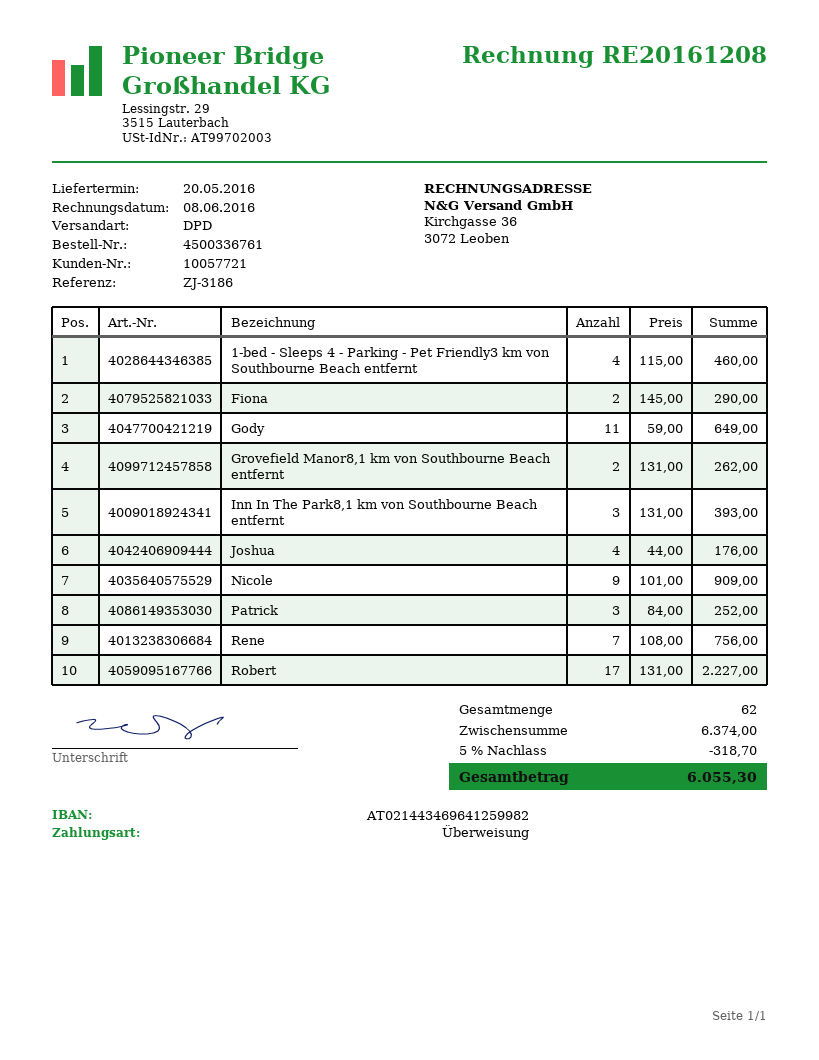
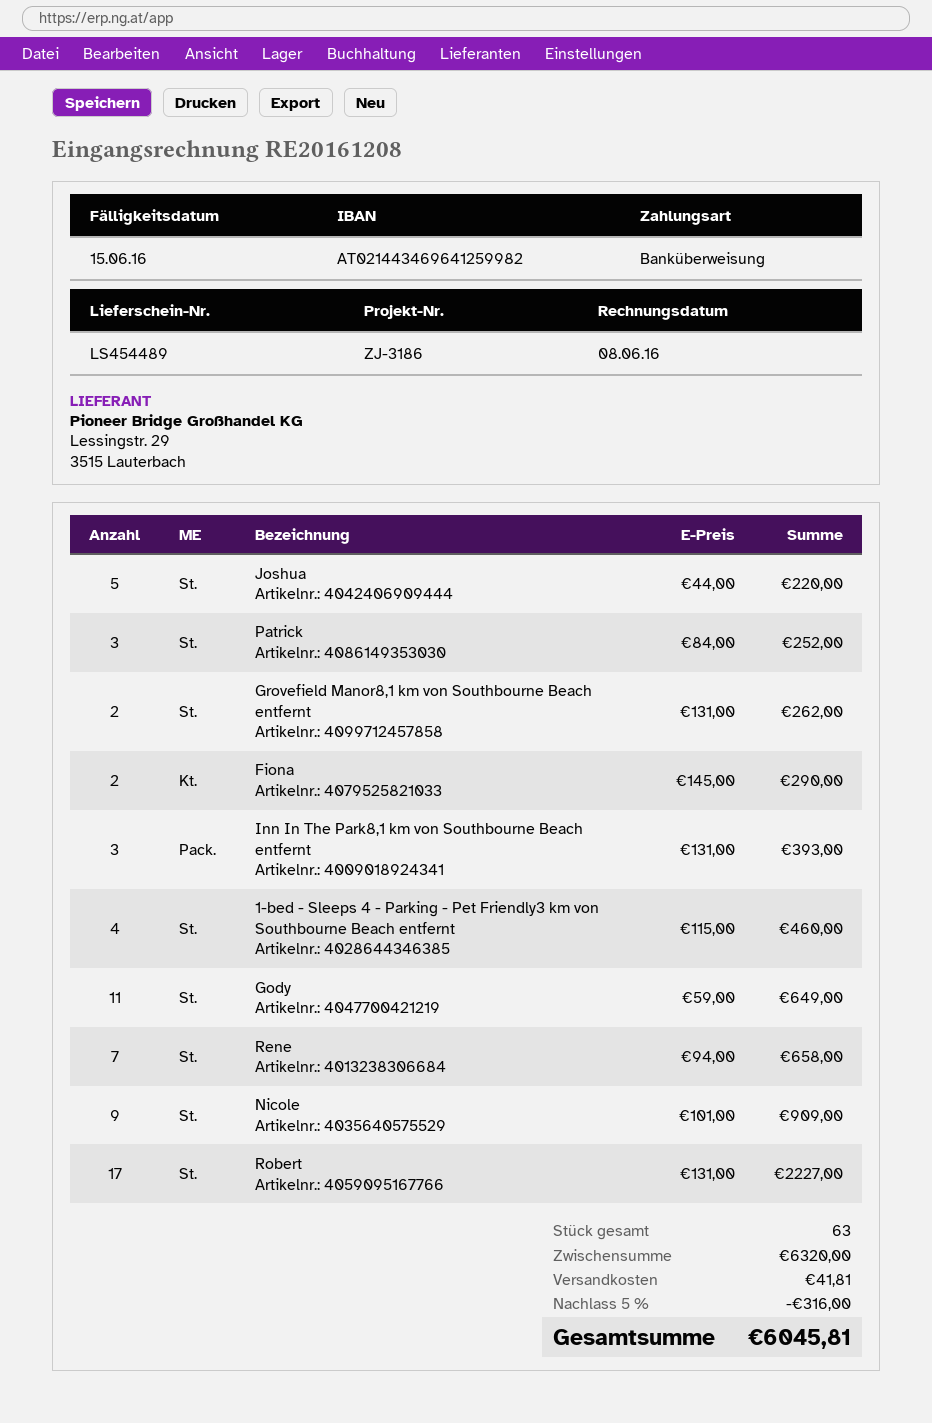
Joshua: 4 x 44.00 = 176.00 -> 5 x 44.00 = 220.00
Rene: 7 x 108.00 = 756.00 -> 7 x 94.00 = 658.00
total quantity: 62 -> 63
subtotal: 6374.00 -> 6320.00
discount: 5% = 318.70 -> 5% = 316.00
shipping: none -> 41.81
total: 6055.30 -> 6045.81

